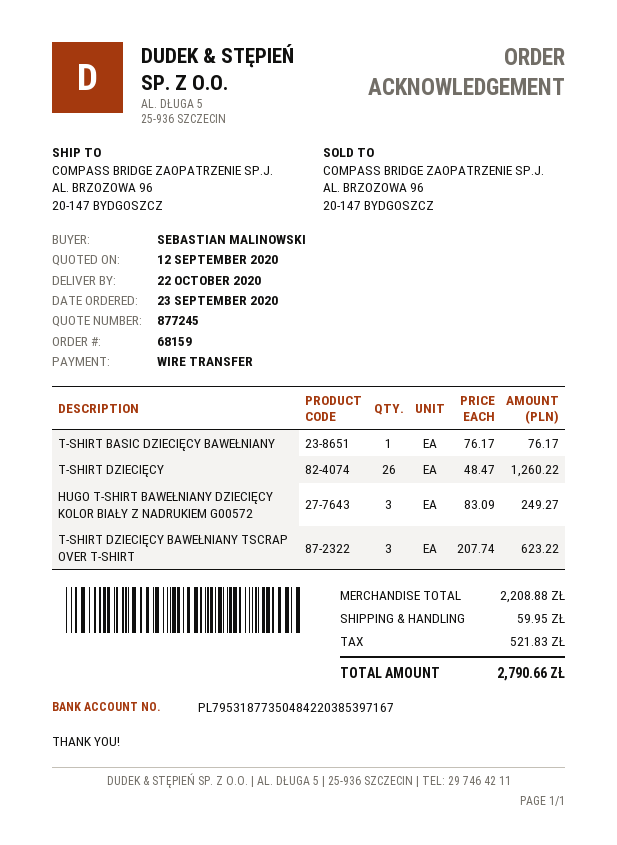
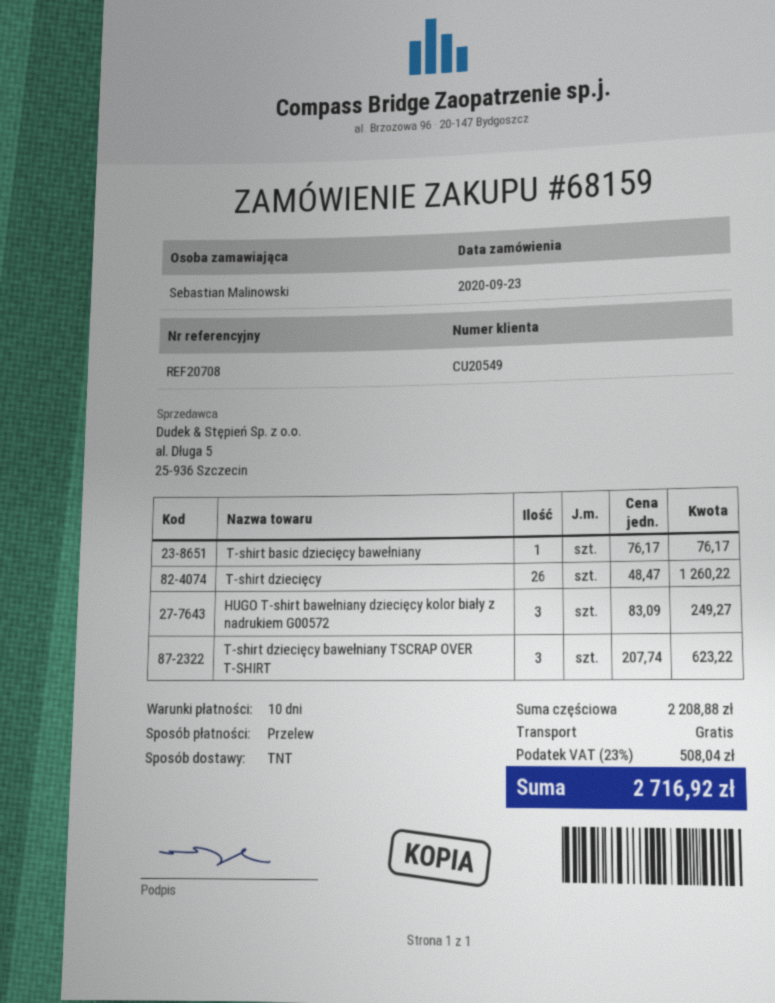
shipping: 59.95 -> 0.00
tax: 521.83 -> 508.04
total: 2790.66 -> 2716.92

